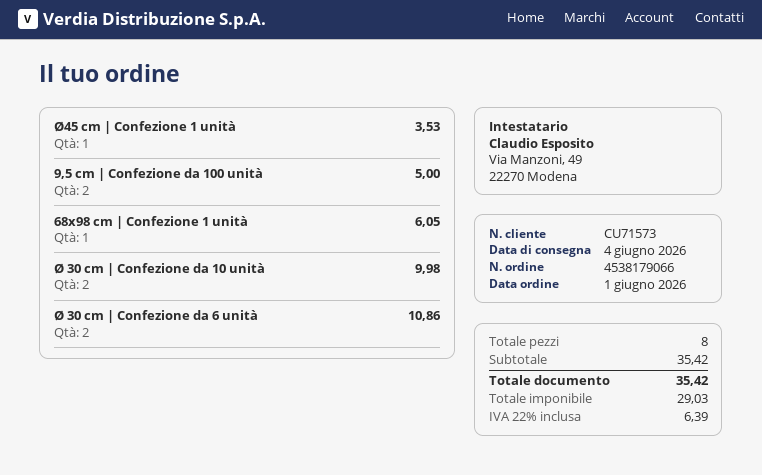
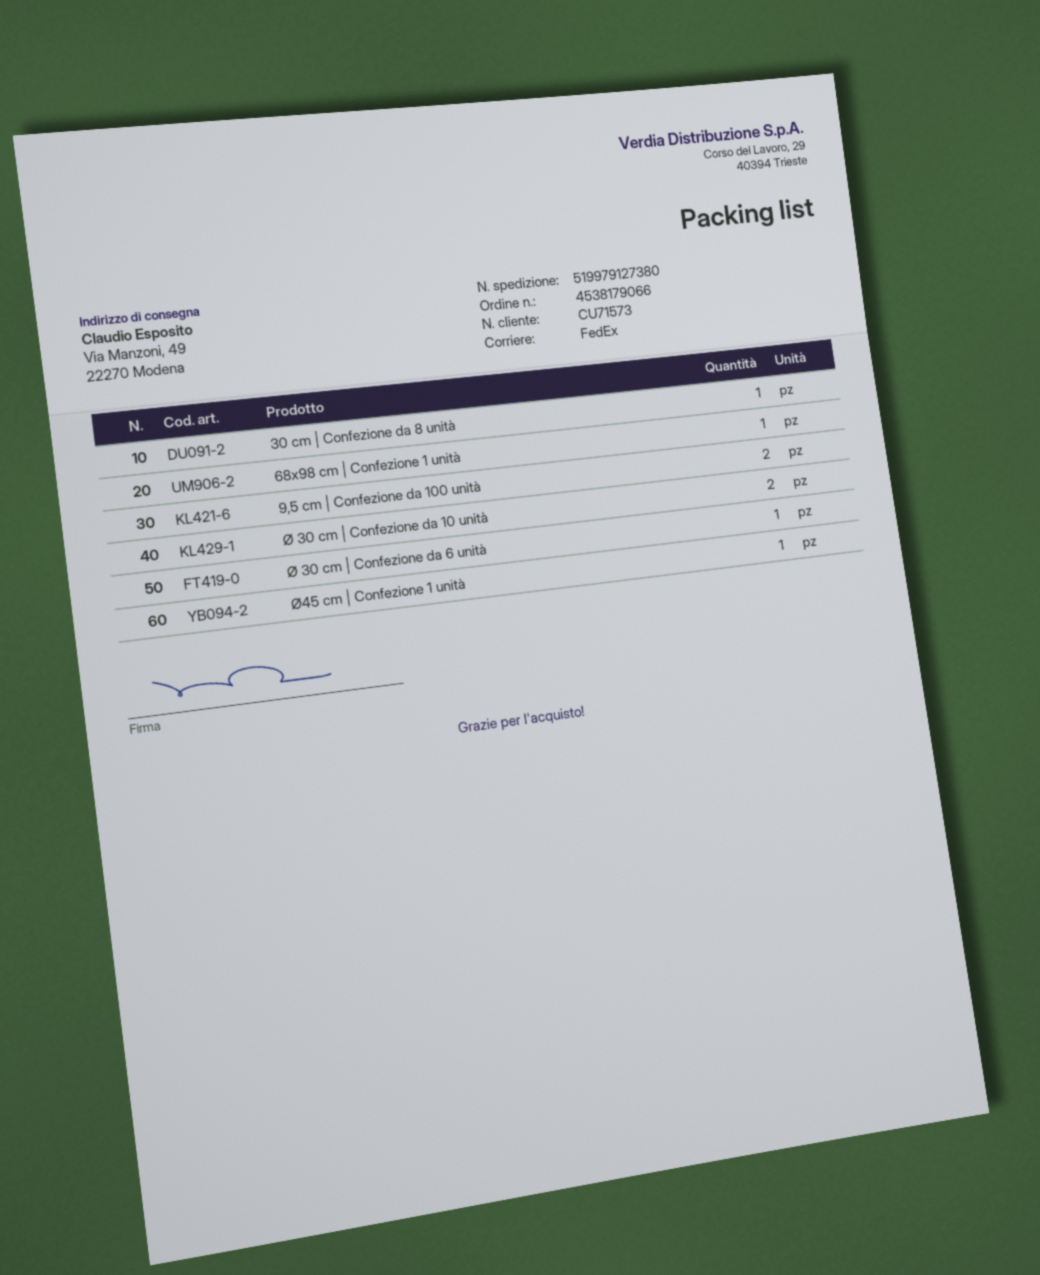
Ø 30 cm | Confezione da 6 unità: 2 -> 1
30 cm | Confezione da 8 unità: none -> 1

